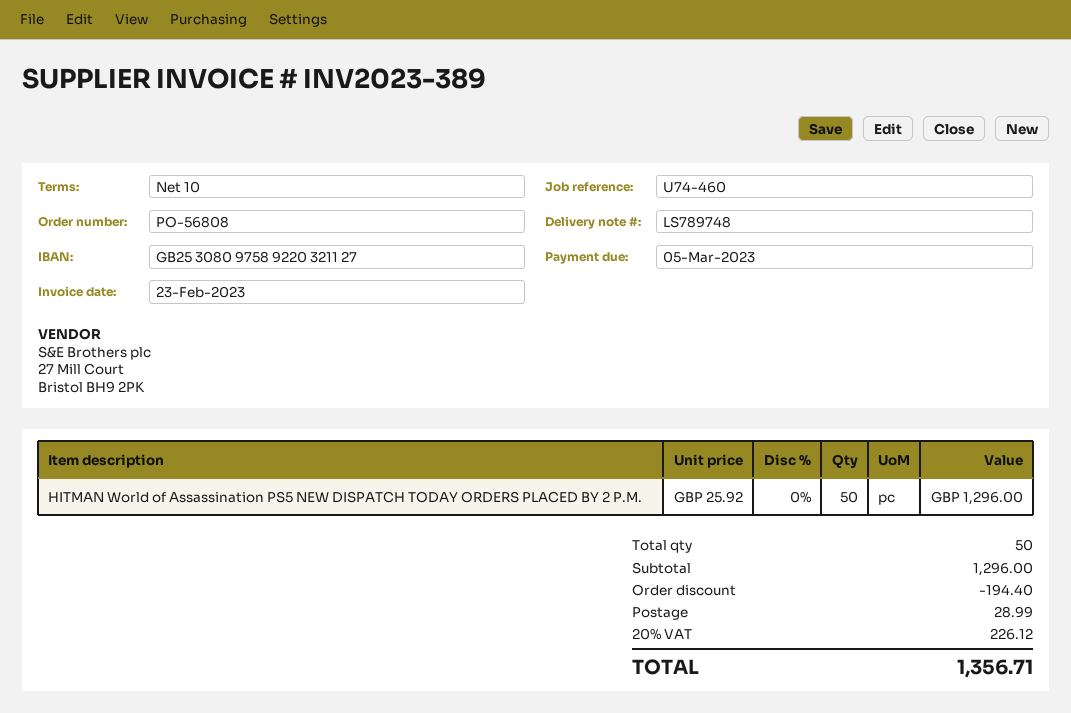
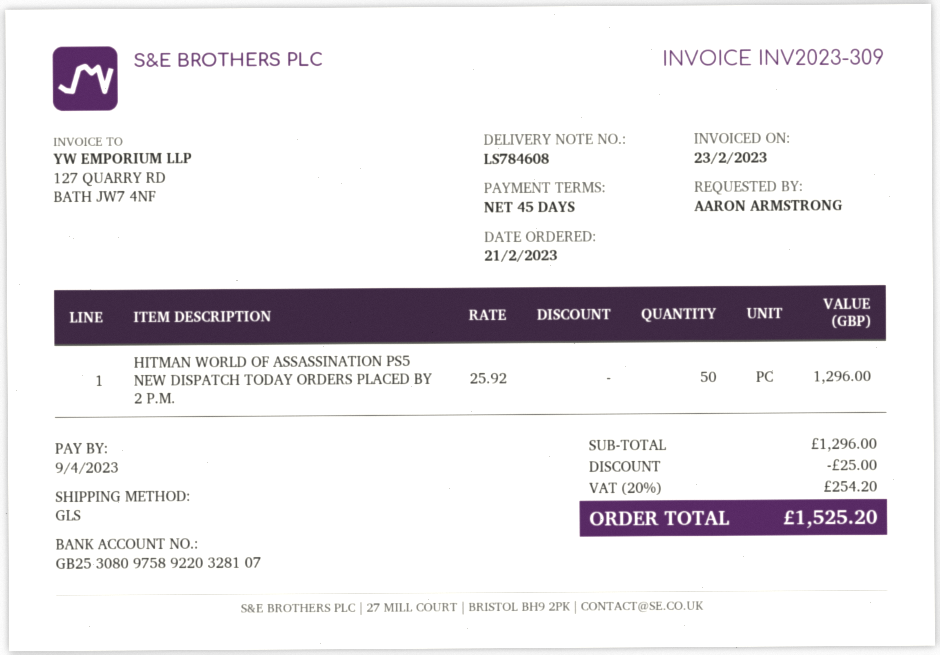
delivery note number: LS789748 -> LS784608
invoice number: INV2023-389 -> INV2023-309
payment terms: 10 days -> 45 days
due date: 2023-03-05 -> 2023-04-09
bank account: GB25308097589220321127 -> GB25308097589220328107
discount: 194.40 -> 25.00
shipping: 28.99 -> none
tax: 20% = 226.12 -> 20% = 254.20
total: 1356.71 -> 1525.20

